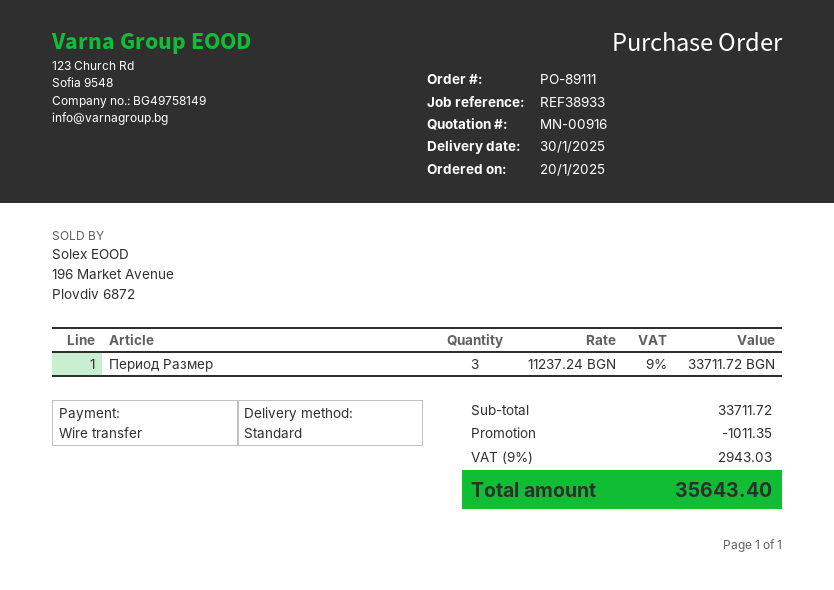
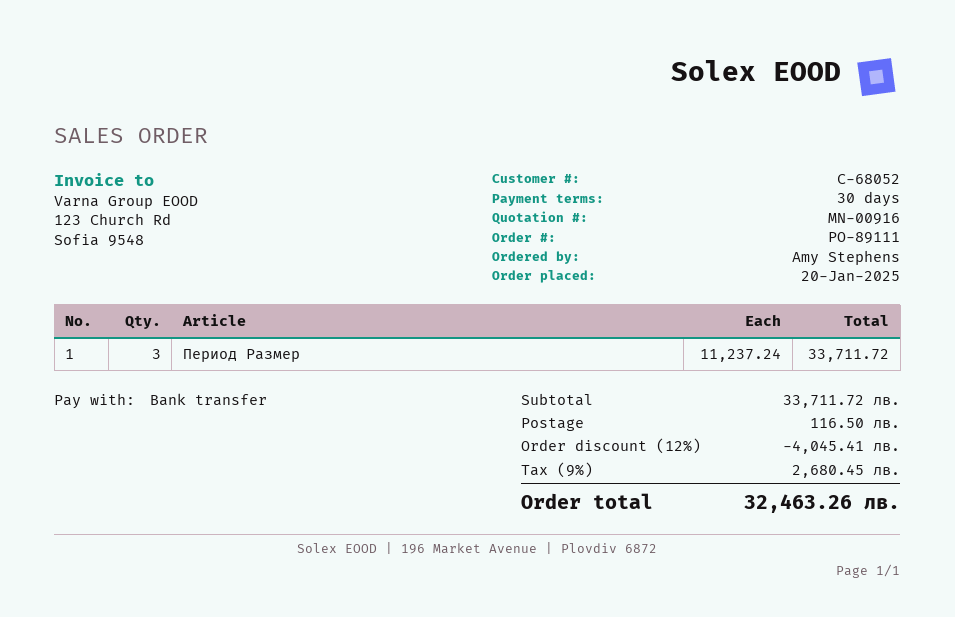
discount: 1011.35 -> 4045.41
shipping: none -> 116.50
tax: 9% = 2943.03 -> 9% = 2680.45
total: 35643.40 -> 32463.26

